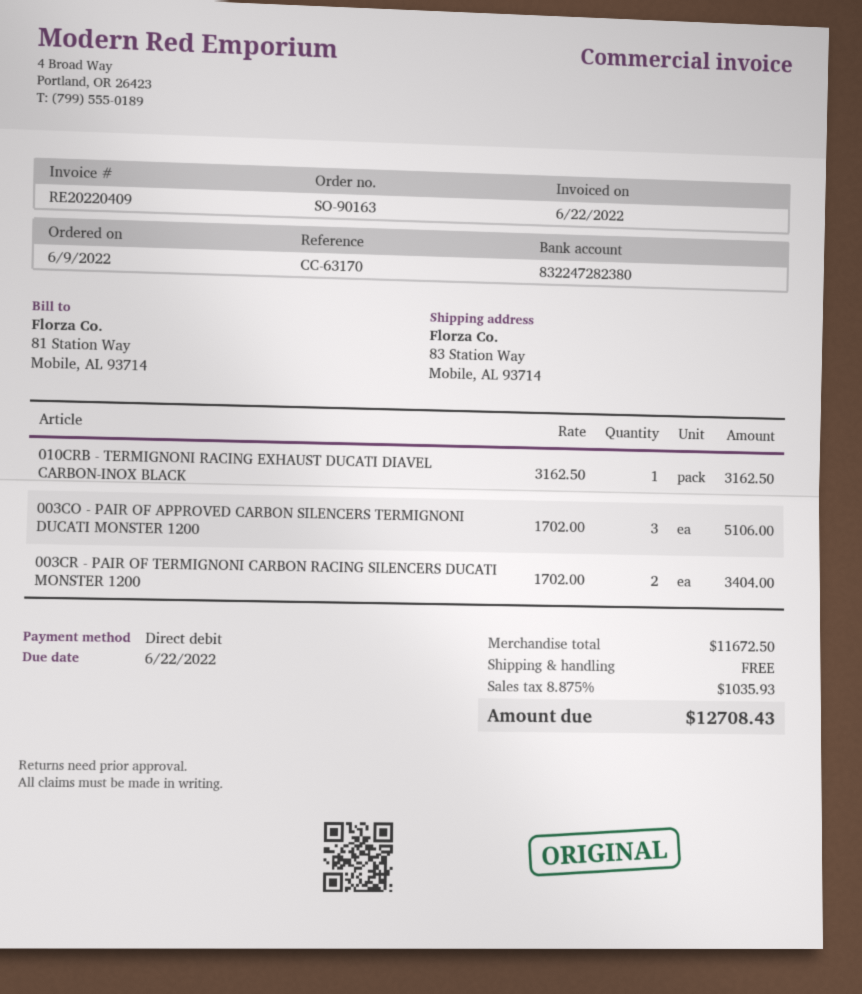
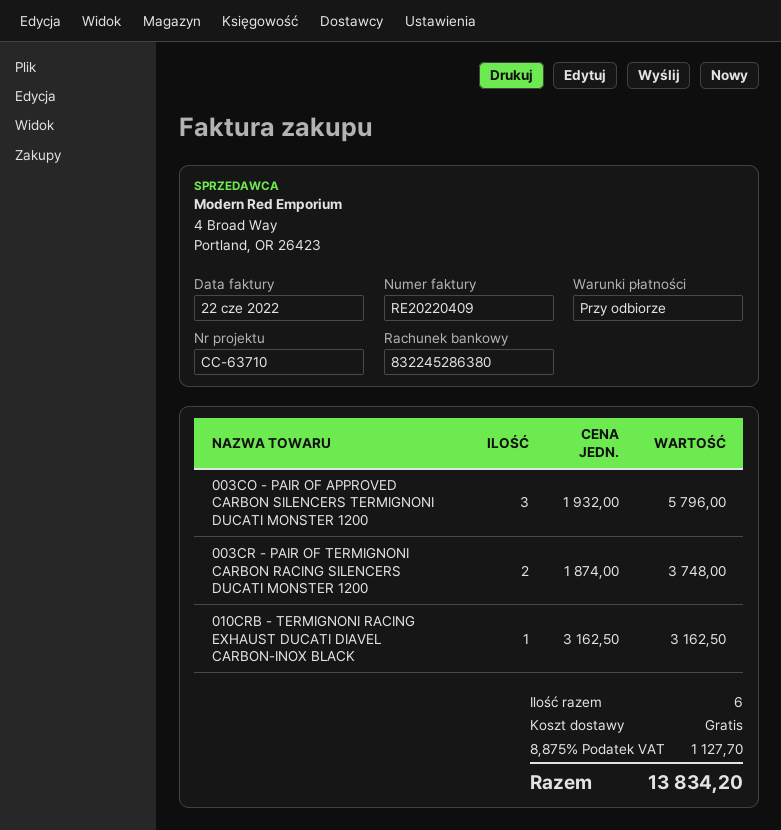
reference: CC-63170 -> CC-63710
bank account: 832247282380 -> 832245286380
003CO - PAIR OF APPROVED CARBON SILENCERS TERMIGNONI DUCATI MONSTER 1200: 3 x 1702.00 = 5106.00 -> 3 x 1932.00 = 5796.00
003CR - PAIR OF TERMIGNONI CARBON RACING SILENCERS DUCATI MONSTER 1200: 2 x 1702.00 = 3404.00 -> 2 x 1874.00 = 3748.00
tax: 8.875% = 1035.93 -> 8.875% = 1127.70
total: 12708.43 -> 13834.20

